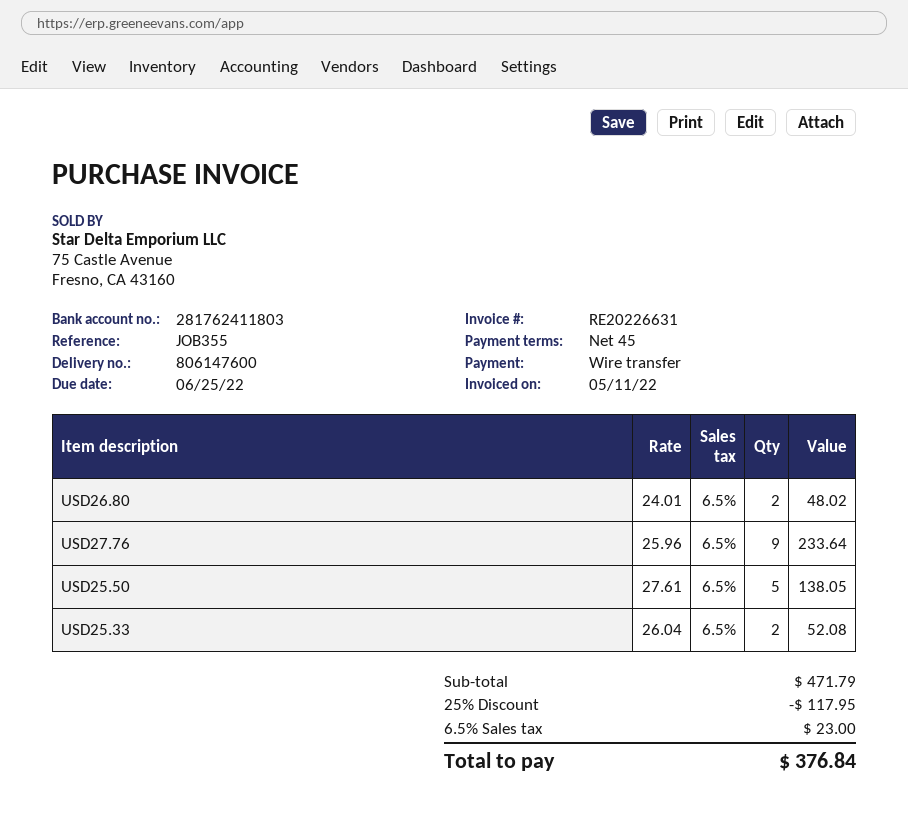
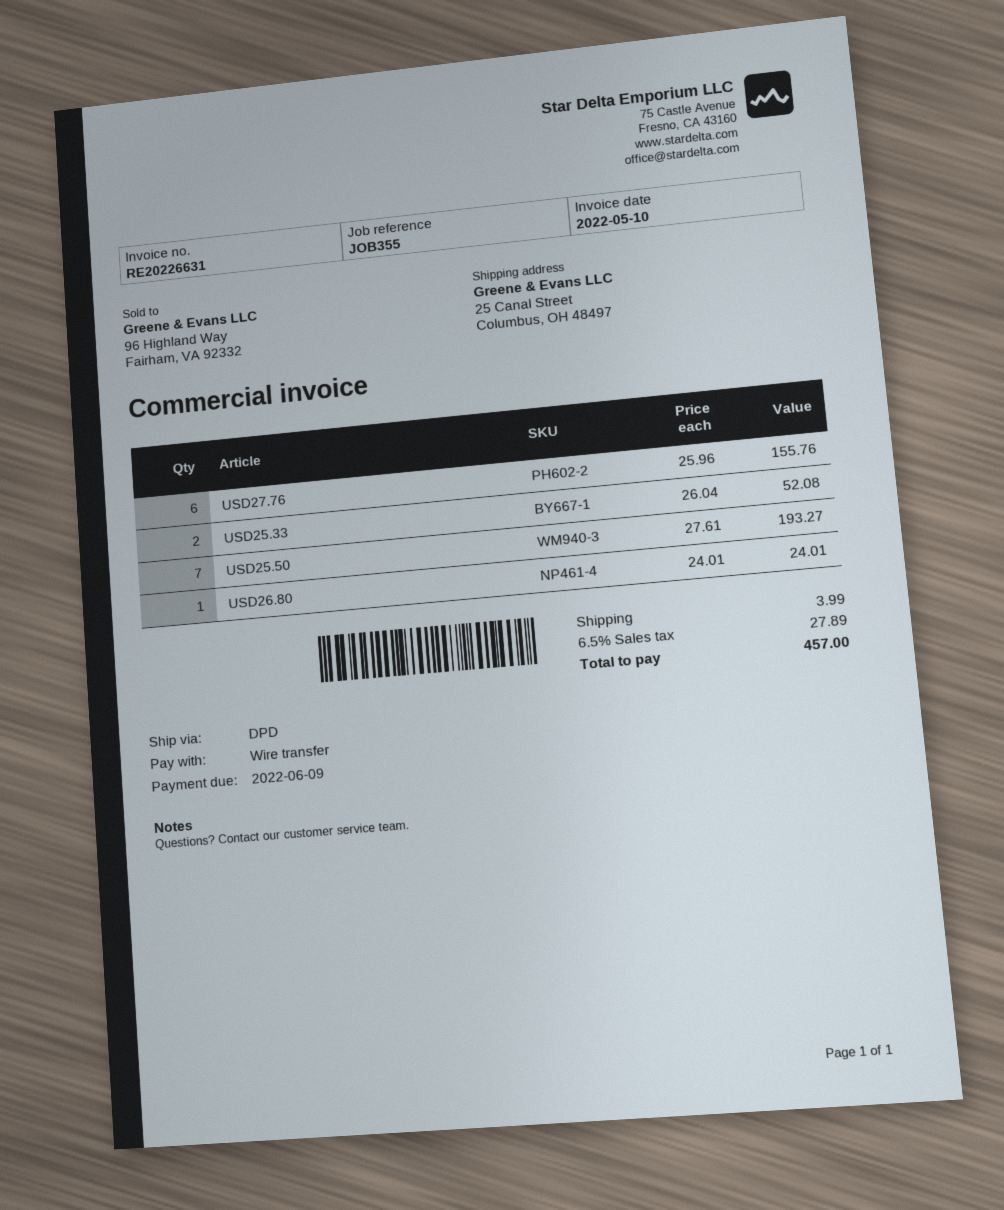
invoice date: 2022-05-11 -> 2022-05-10
due date: 2022-06-25 -> 2022-06-09
USD26.80: 2 x 24.01 = 48.02 -> 1 x 24.01 = 24.01
USD27.76: 9 x 25.96 = 233.64 -> 6 x 25.96 = 155.76
USD25.50: 5 x 27.61 = 138.05 -> 7 x 27.61 = 193.27
discount: 25% = 117.95 -> none
shipping: none -> 3.99
tax: 6.5% = 23.00 -> 6.5% = 27.89
total: 376.84 -> 457.00

